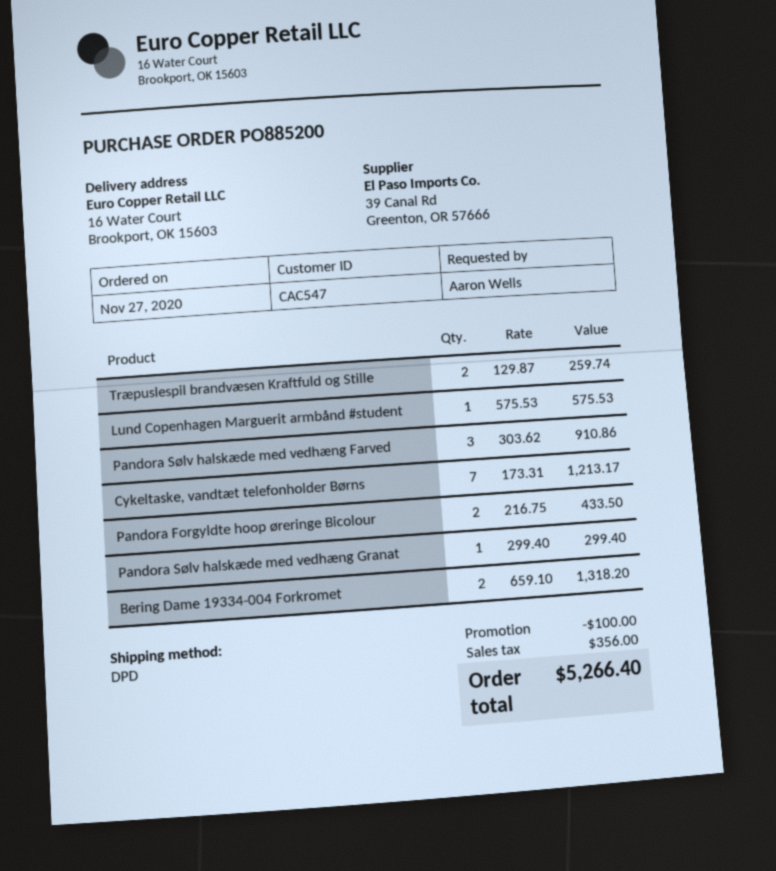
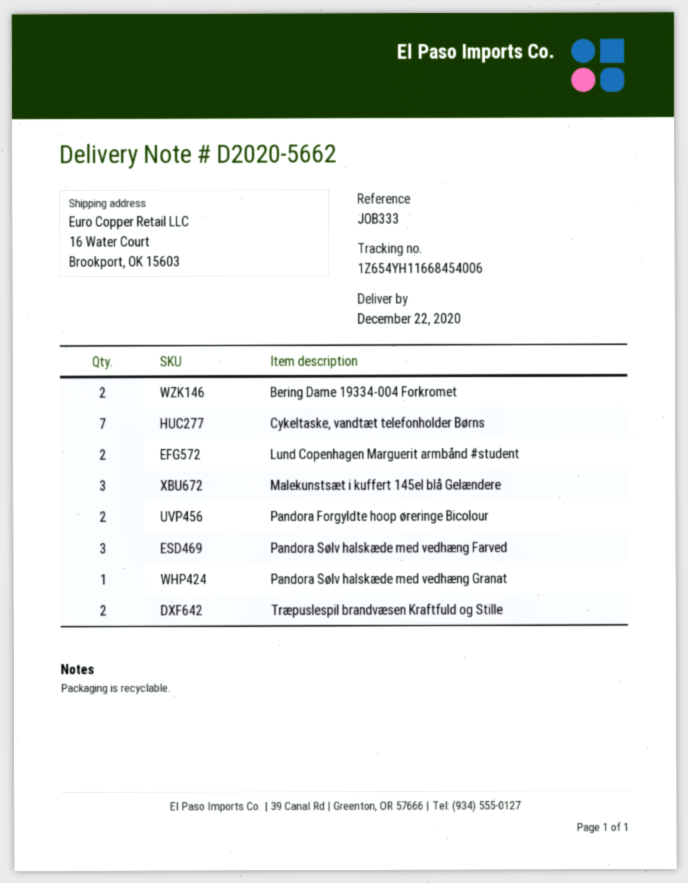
Lund Copenhagen Marguerit armbånd #student: 1 -> 2
Malekunstsæt i kuffert 145el blå Gelændere: none -> 3

